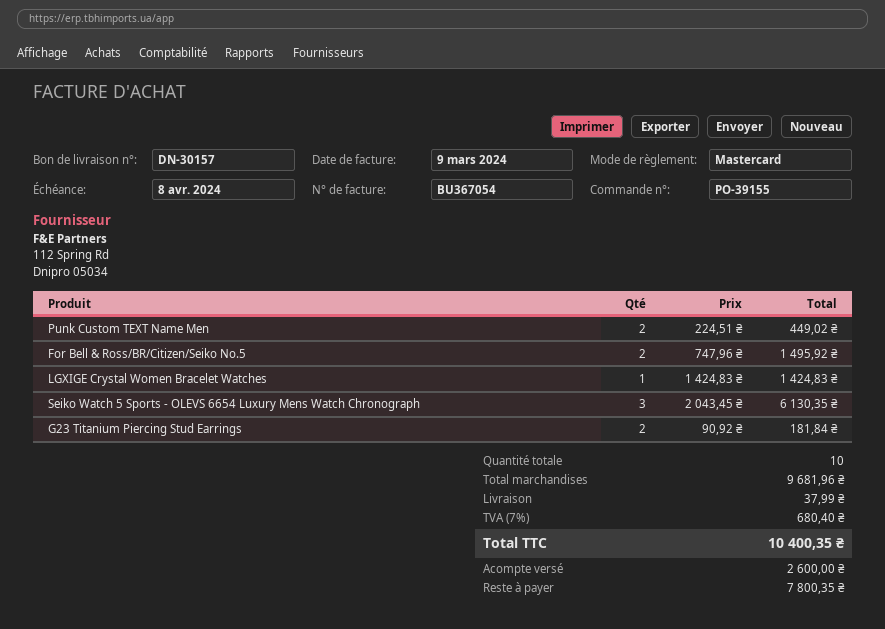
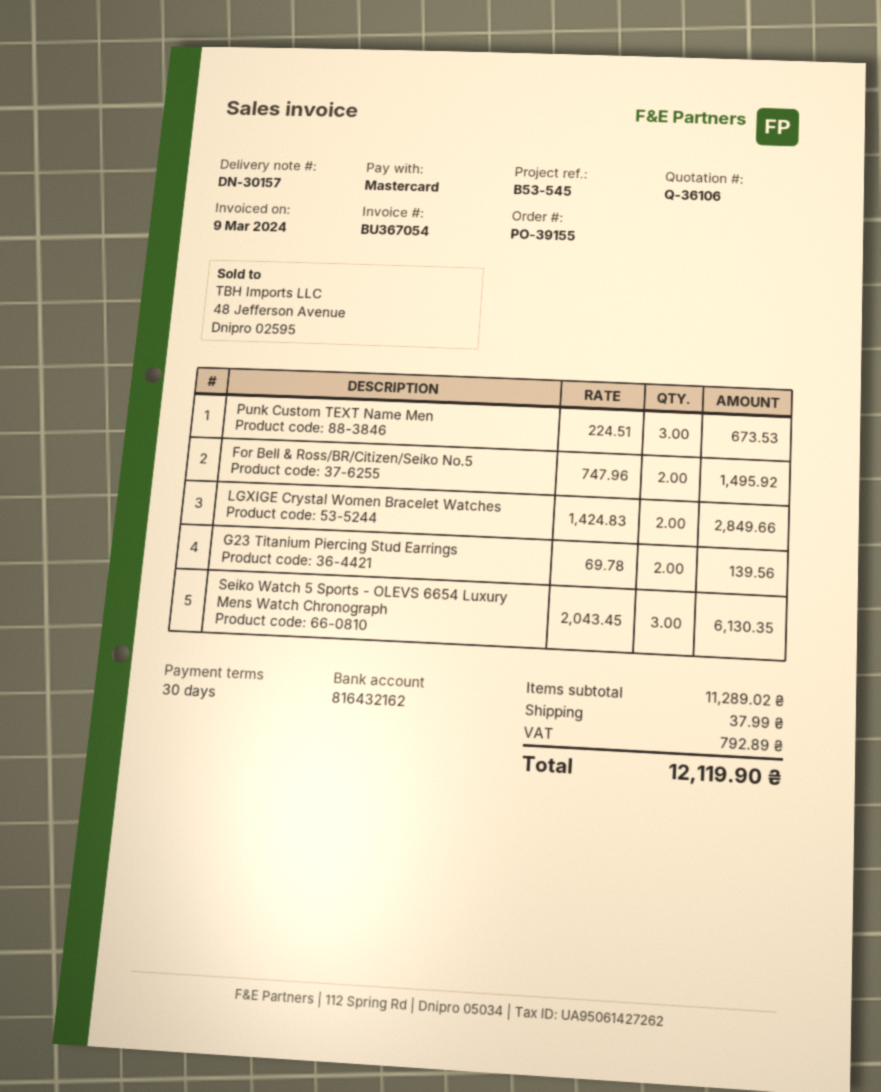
Punk Custom TEXT Name Men: 2 x 224.51 = 449.02 -> 3 x 224.51 = 673.53
LGXIGE Crystal Women Bracelet Watches: 1 x 1424.83 = 1424.83 -> 2 x 1424.83 = 2849.66
G23 Titanium Piercing Stud Earrings: 2 x 90.92 = 181.84 -> 2 x 69.78 = 139.56
subtotal: 9681.96 -> 11289.02
tax: 680.40 -> 792.89
total: 10400.35 -> 12119.90

